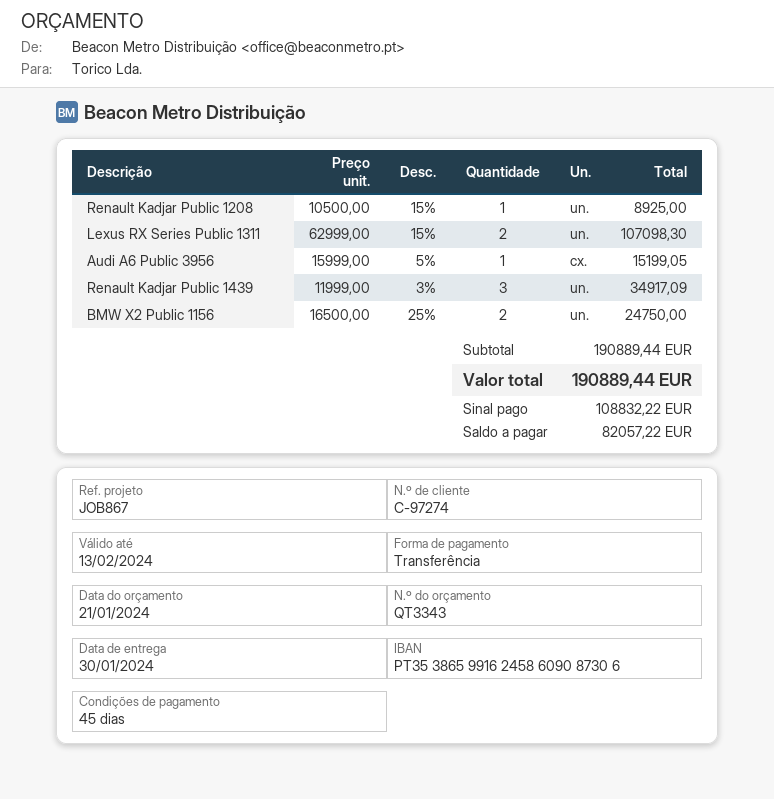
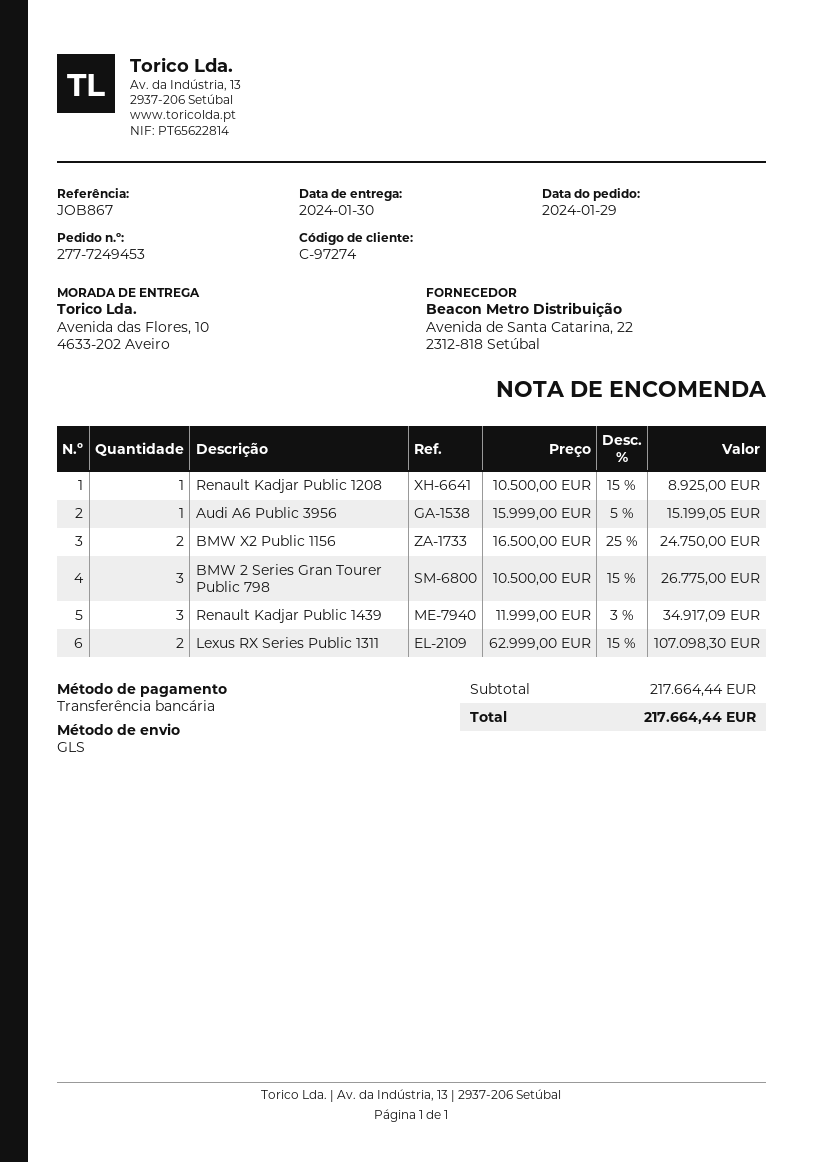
BMW 2 Series Gran Tourer Public 798: none -> 3 x 10500.00 - 15% = 26775.00
subtotal: 190889.44 -> 217664.44
total: 190889.44 -> 217664.44

